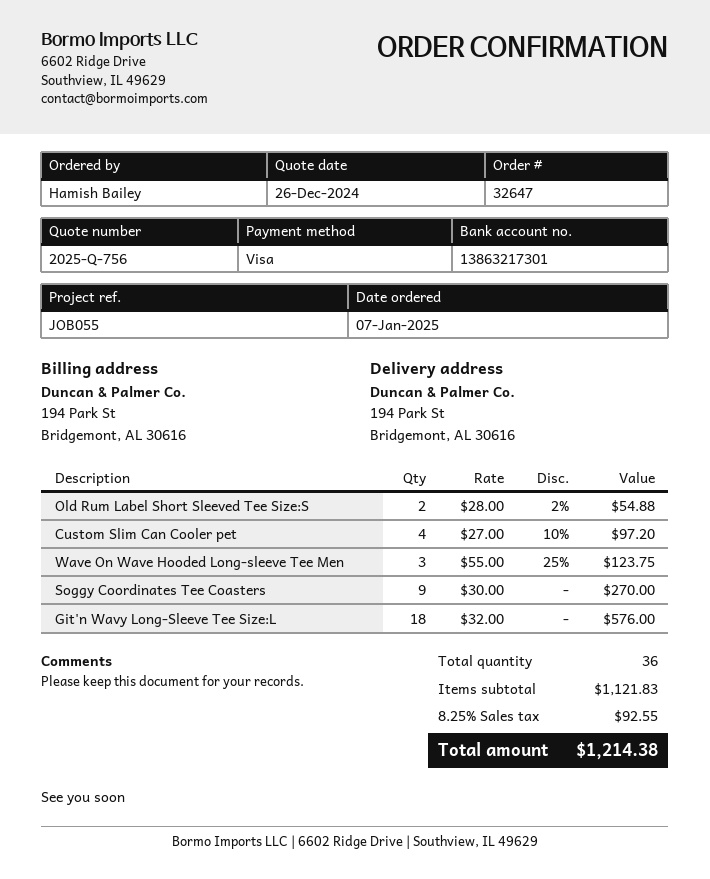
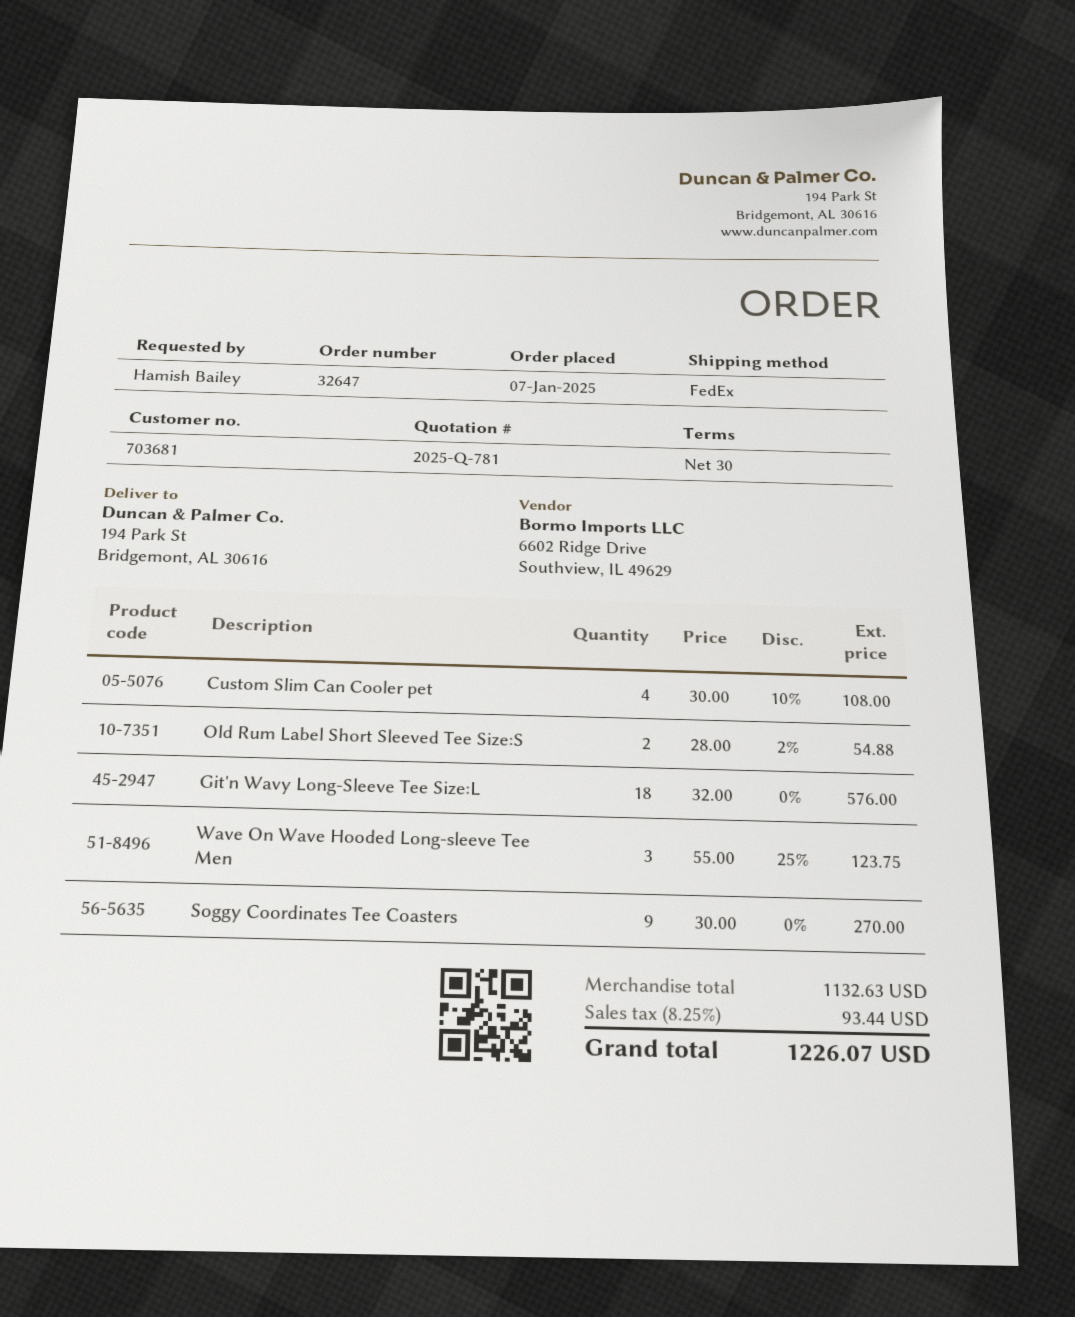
quote number: 2025-Q-756 -> 2025-Q-781
Custom Slim Can Cooler pet: 4 x 27.00 - 10% = 97.20 -> 4 x 30.00 - 10% = 108.00
subtotal: 1121.83 -> 1132.63
tax: 8.25% = 92.55 -> 8.25% = 93.44
total: 1214.38 -> 1226.07

